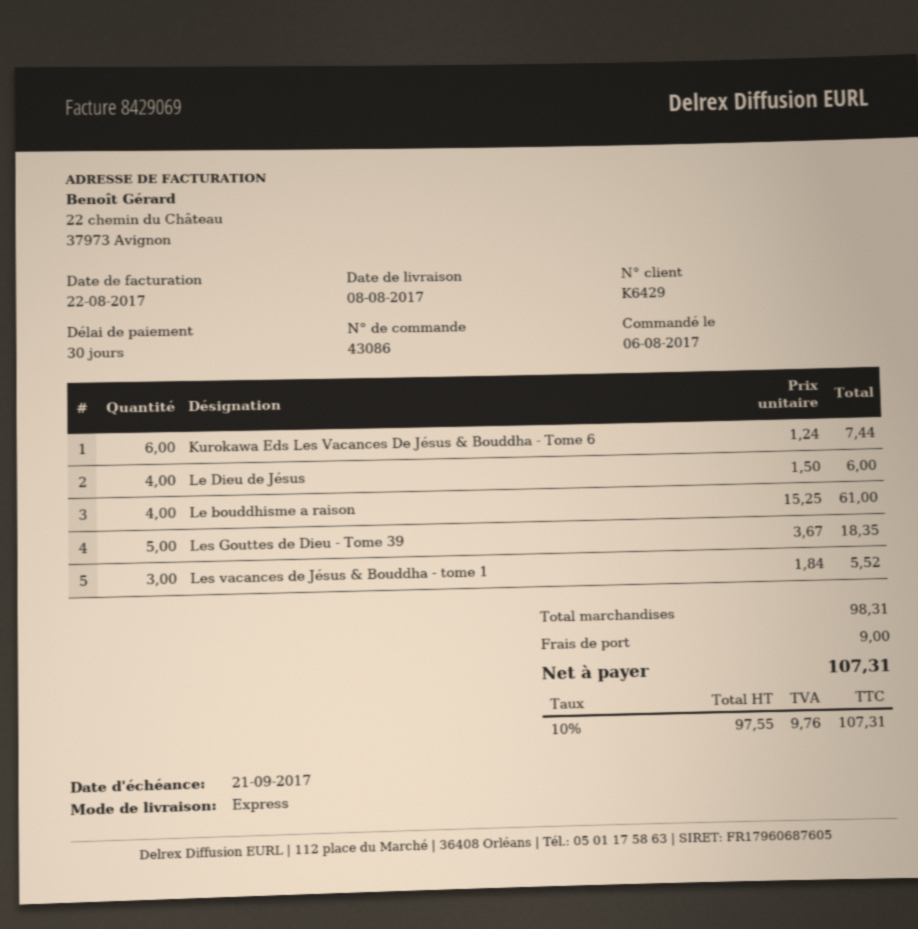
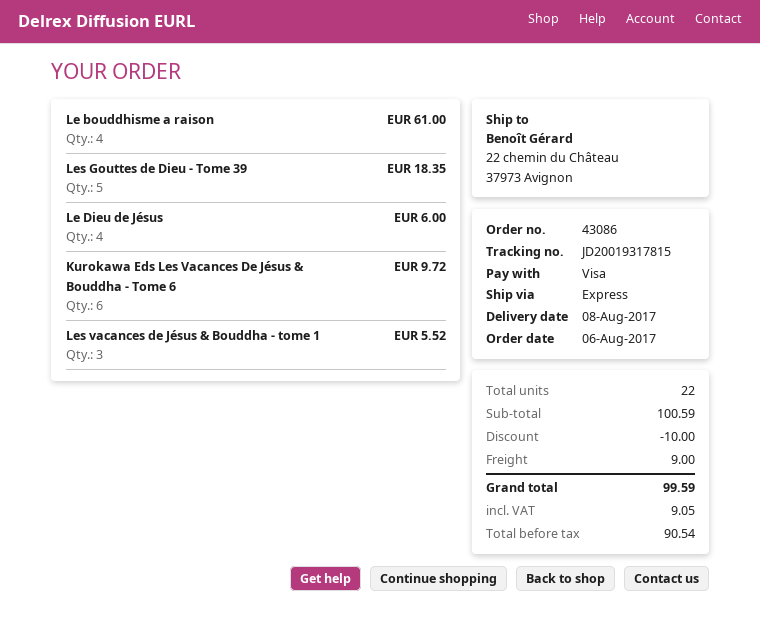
Kurokawa Eds Les Vacances De Jésus & Bouddha - Tome 6: 6 for 7.44 -> 6 for 9.72
subtotal: 98.31 -> 100.59
discount: none -> 10.00
net: 97.55 -> 90.54
tax: 9.76 -> 9.05
total: 107.31 -> 99.59

